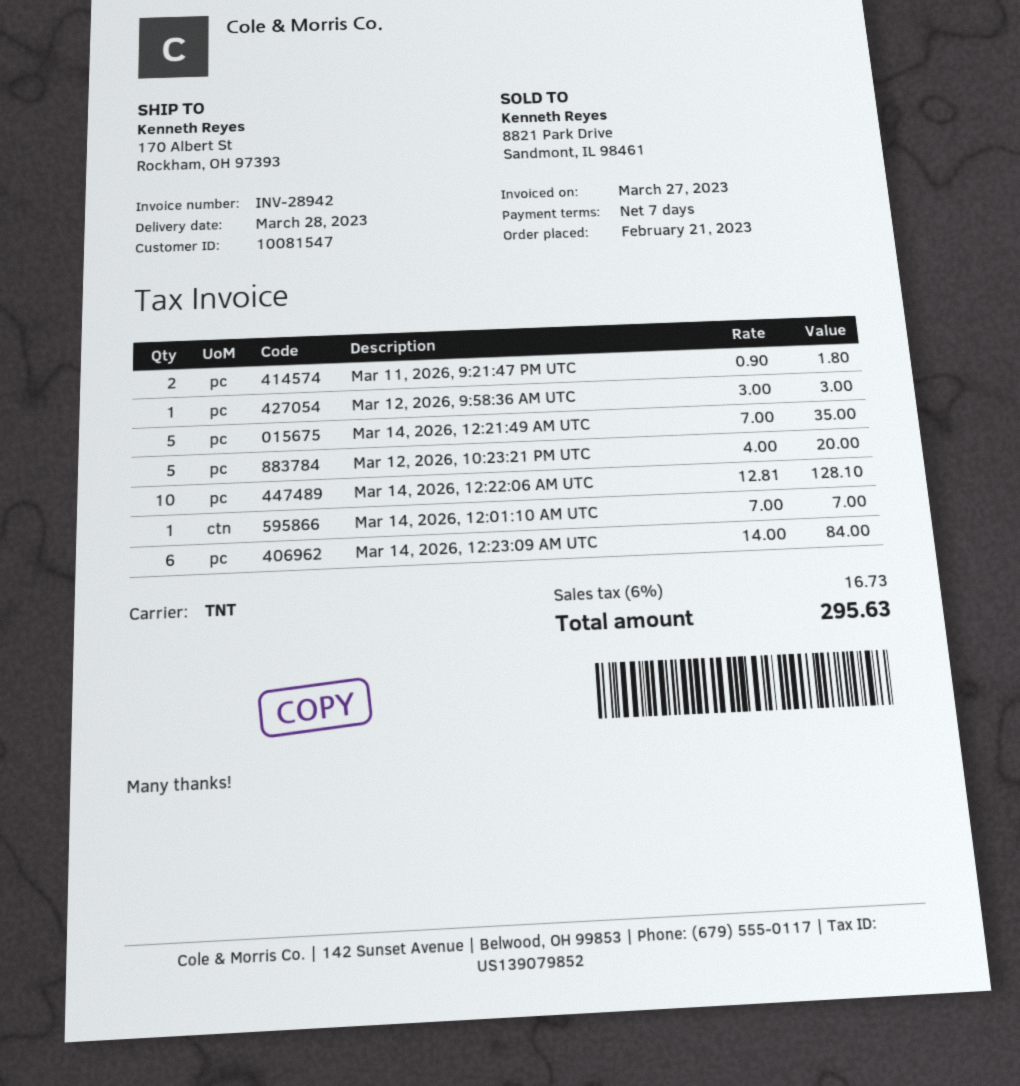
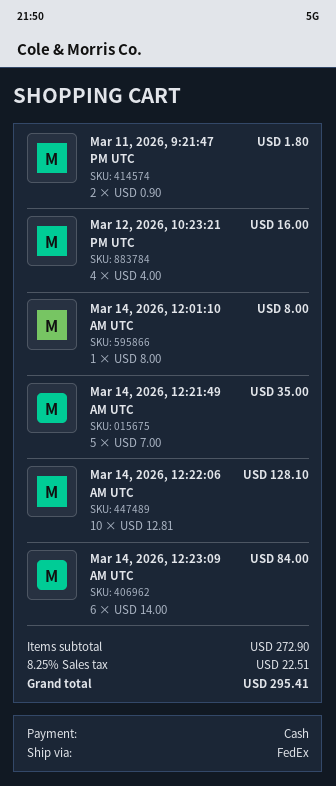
shipping method: TNT -> FedEx
Mar 12, 2026, 9:58:36 AM UTC: 1 x 3.00 = 3.00 -> none
Mar 12, 2026, 10:23:21 PM UTC: 5 x 4.00 = 20.00 -> 4 x 4.00 = 16.00
Mar 14, 2026, 12:01:10 AM UTC: 1 x 7.00 = 7.00 -> 1 x 8.00 = 8.00
tax: 6% = 16.73 -> 8.25% = 22.51
total: 295.63 -> 295.41

